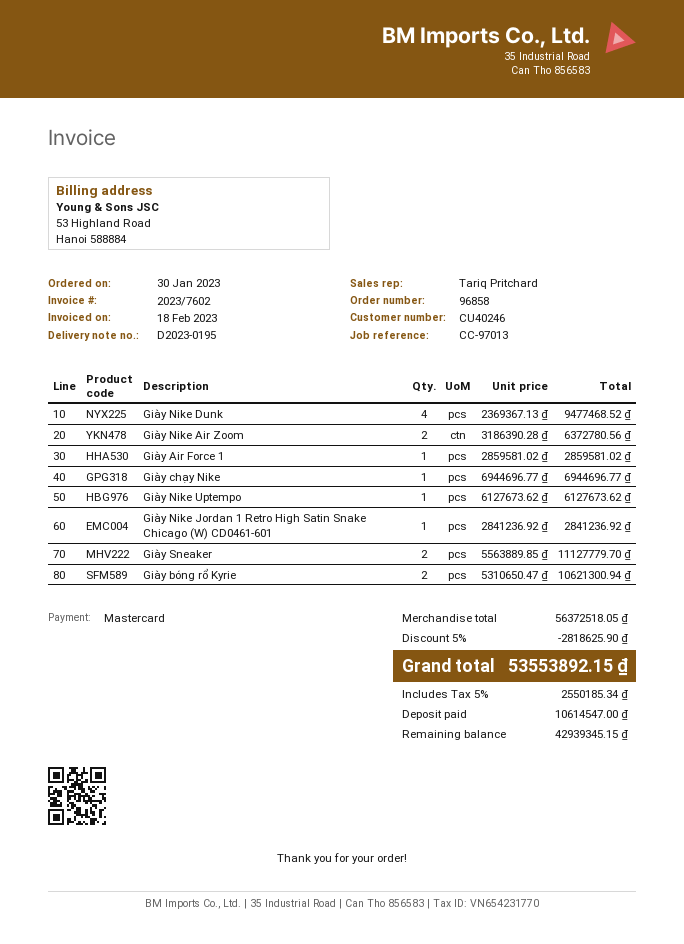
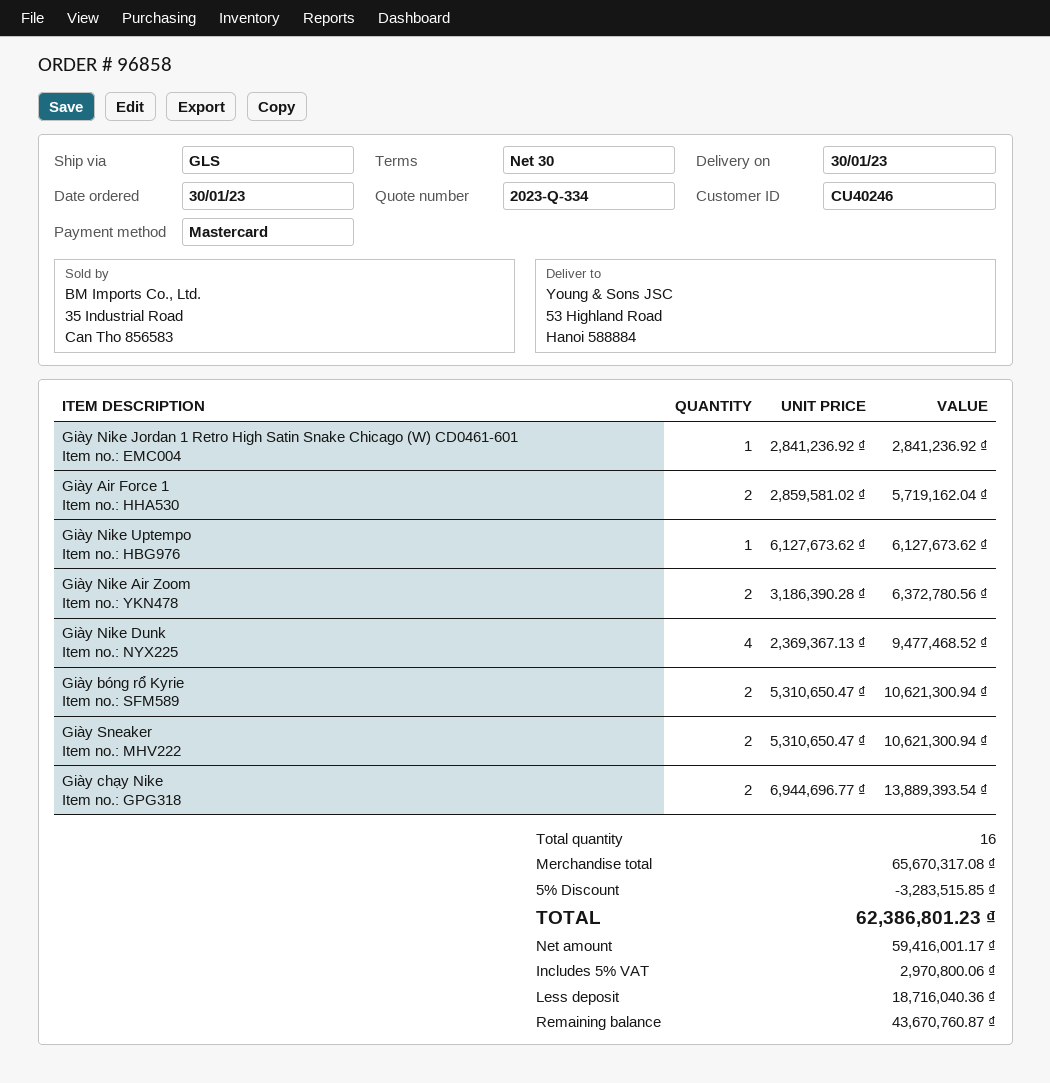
Giày Air Force 1: 1 x 2859581.02 = 2859581.02 -> 2 x 2859581.02 = 5719162.04
Giày chạy Nike: 1 x 6944696.77 = 6944696.77 -> 2 x 6944696.77 = 13889393.54
Giày Sneaker: 2 x 5563889.85 = 11127779.70 -> 2 x 5310650.47 = 10621300.94
subtotal: 56372518.05 -> 65670317.08
discount: 5% = 2818625.90 -> 5% = 3283515.85
tax: 5% = 2550185.34 -> 5% = 2970800.06
total: 53553892.15 -> 62386801.23
deposit: 10614547.00 -> 18716040.36
balance: 42939345.15 -> 43670760.87

